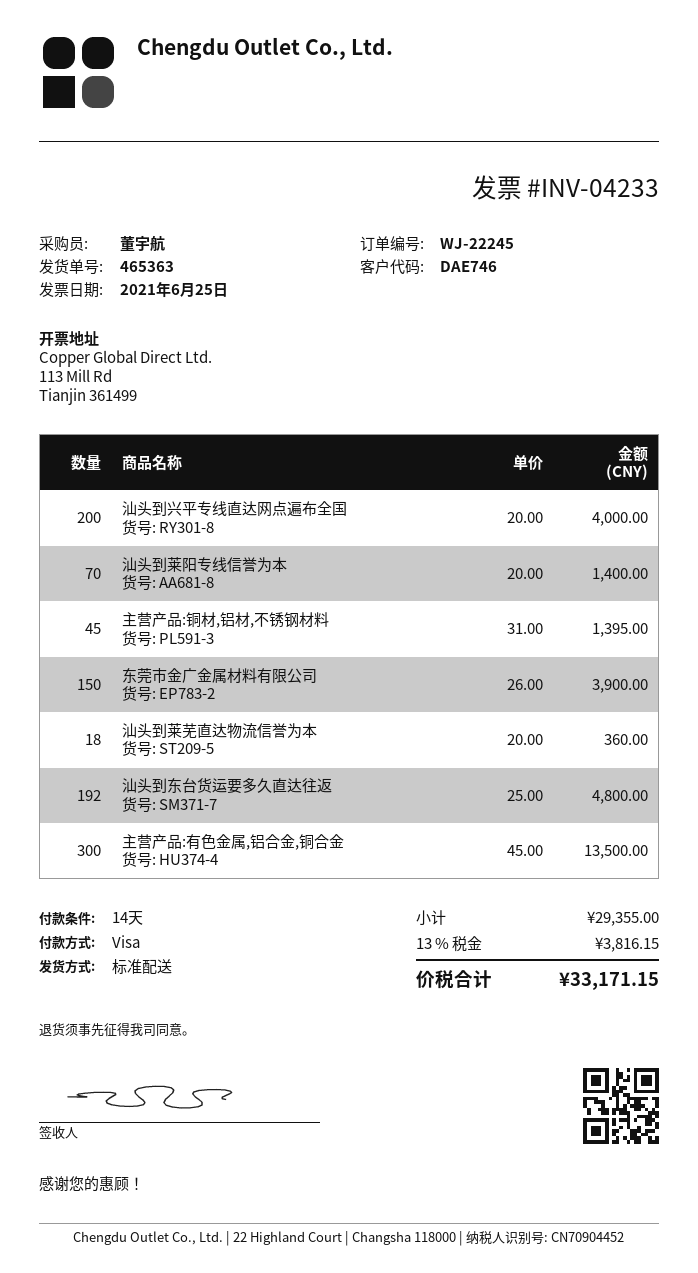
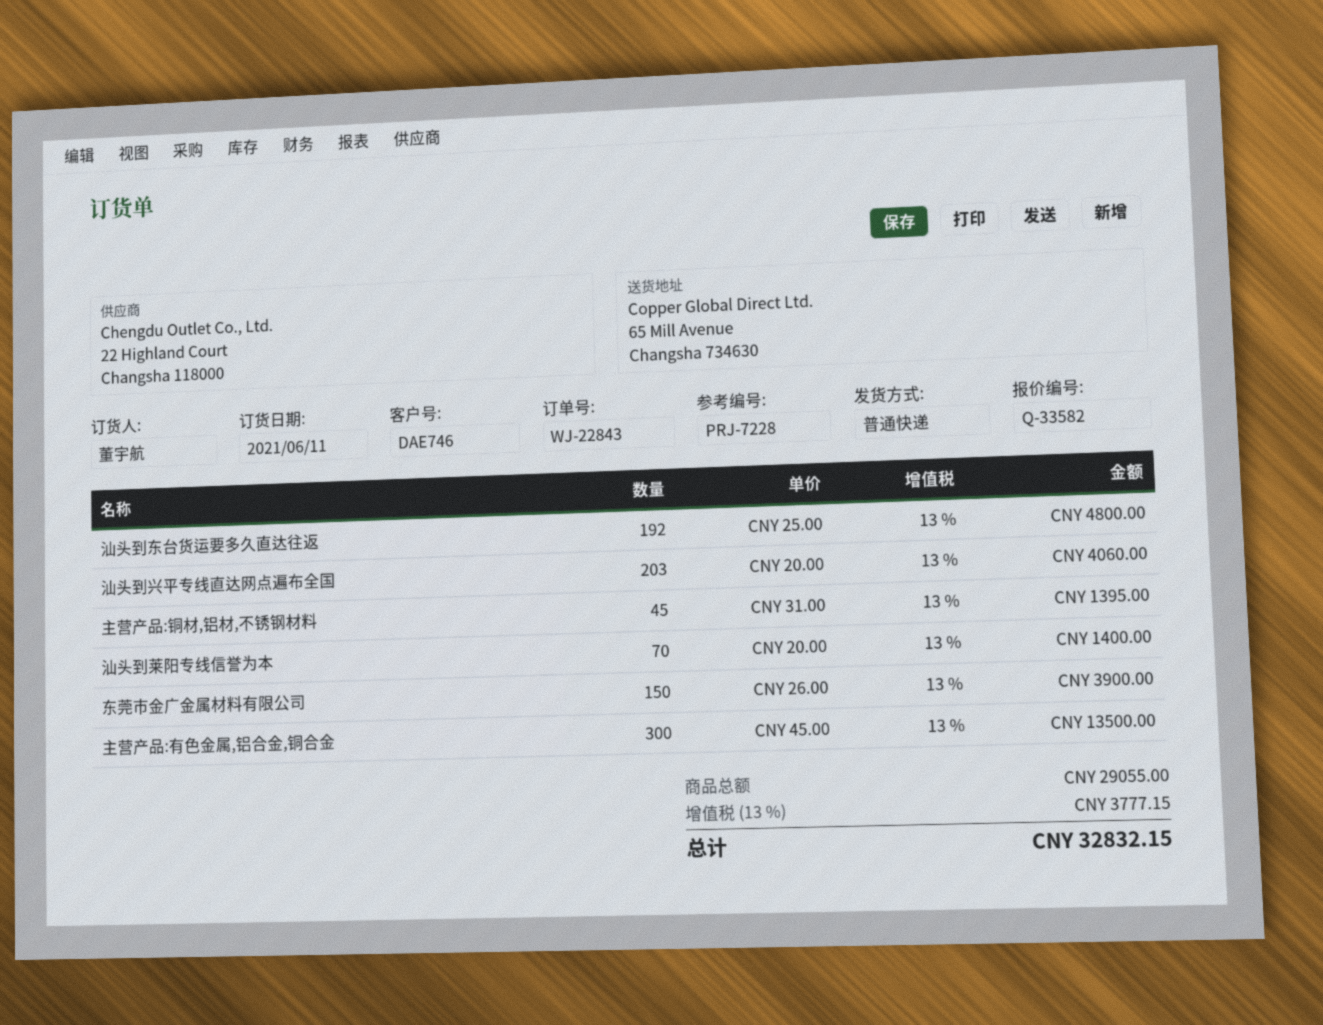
order number: WJ-22245 -> WJ-22843
汕头到兴平专线直达网点遍布全国: 200 x 20.00 = 4000.00 -> 203 x 20.00 = 4060.00
汕头到莱芜直达物流信誉为本: 18 x 20.00 = 360.00 -> none
subtotal: 29355.00 -> 29055.00
tax: 13% = 3816.15 -> 13% = 3777.15
total: 33171.15 -> 32832.15

